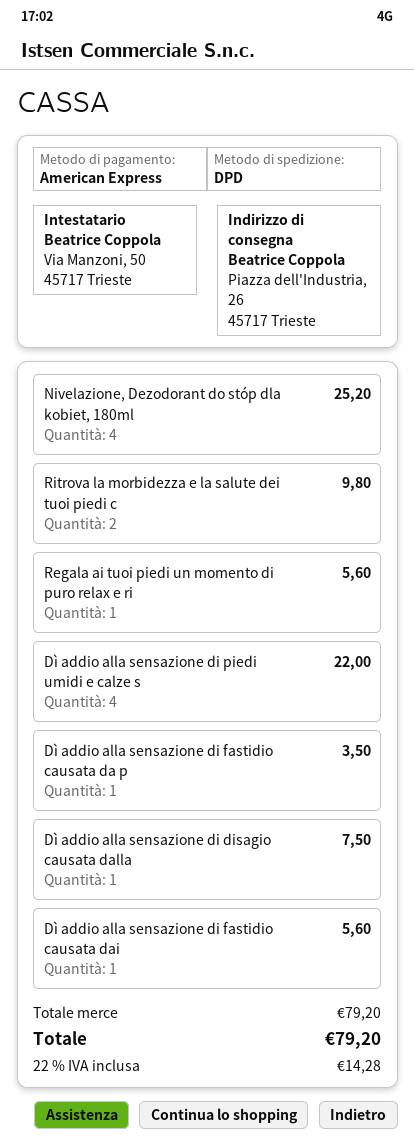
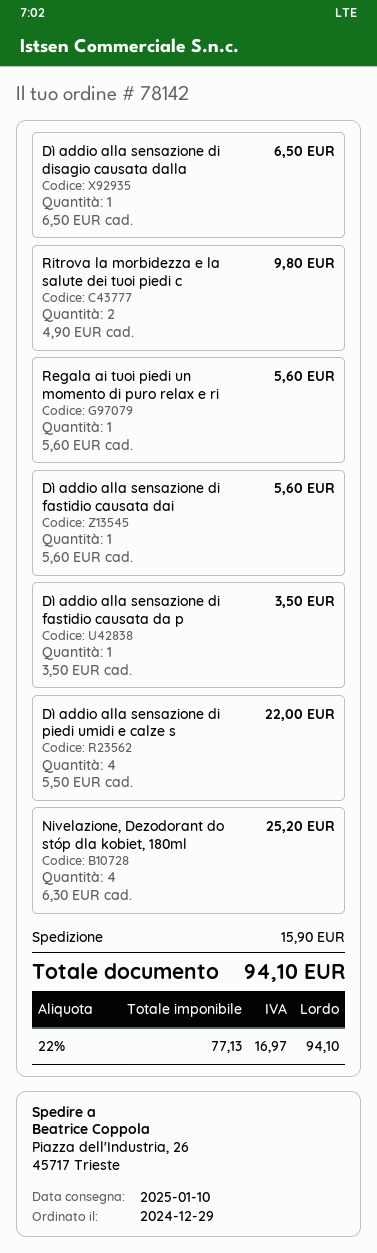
Dì addio alla sensazione di disagio causata dalla: 1 for 7.50 -> 1 for 6.50
shipping: none -> 15.90
tax: 22% = 14.28 -> 22% = 16.97
total: 79.20 -> 94.10

